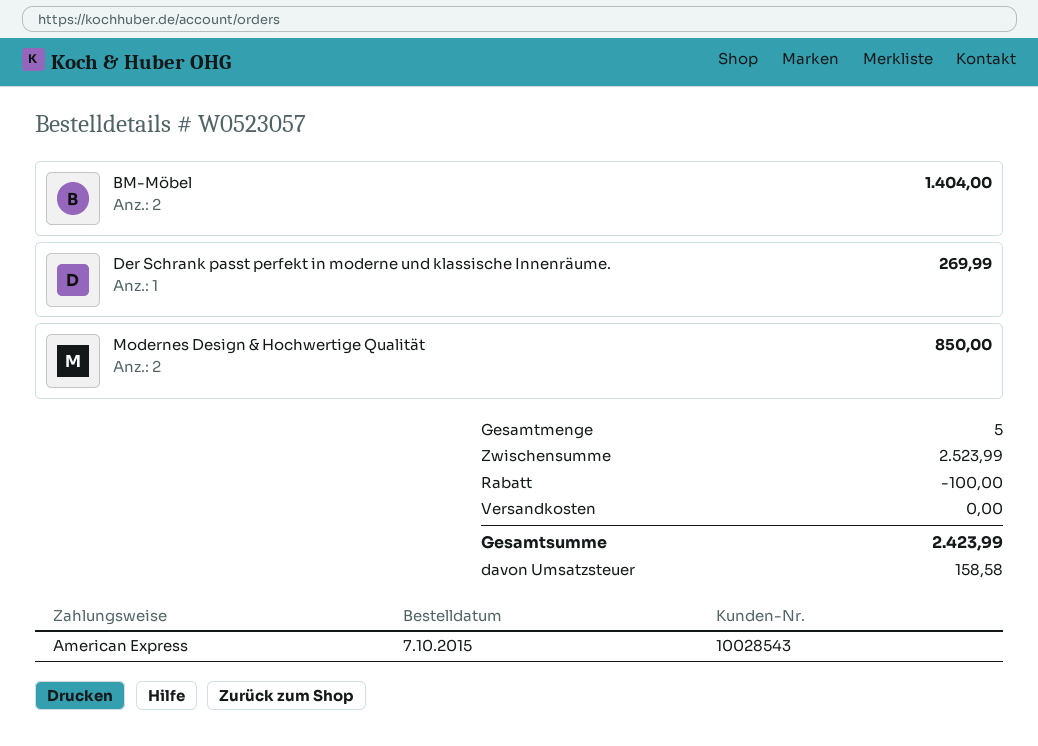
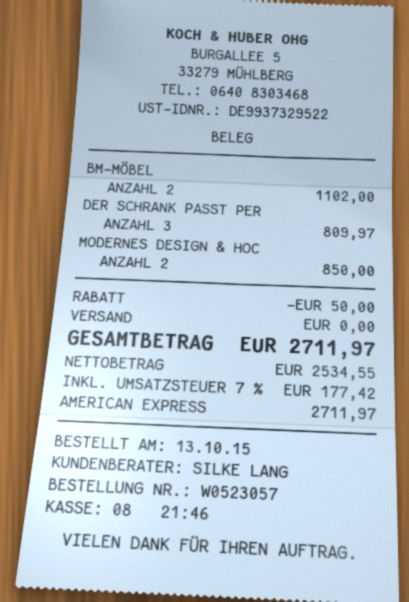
order date: 2015-10-07 -> 2015-10-13
BM-Möbel: 2 for 1404.00 -> 2 for 1102.00
Der Schrank passt perfekt in moderne und klassische Innenräume.: 1 for 269.99 -> 3 for 809.97
discount: 100.00 -> 50.00
tax: 158.58 -> 177.42
total: 2423.99 -> 2711.97

